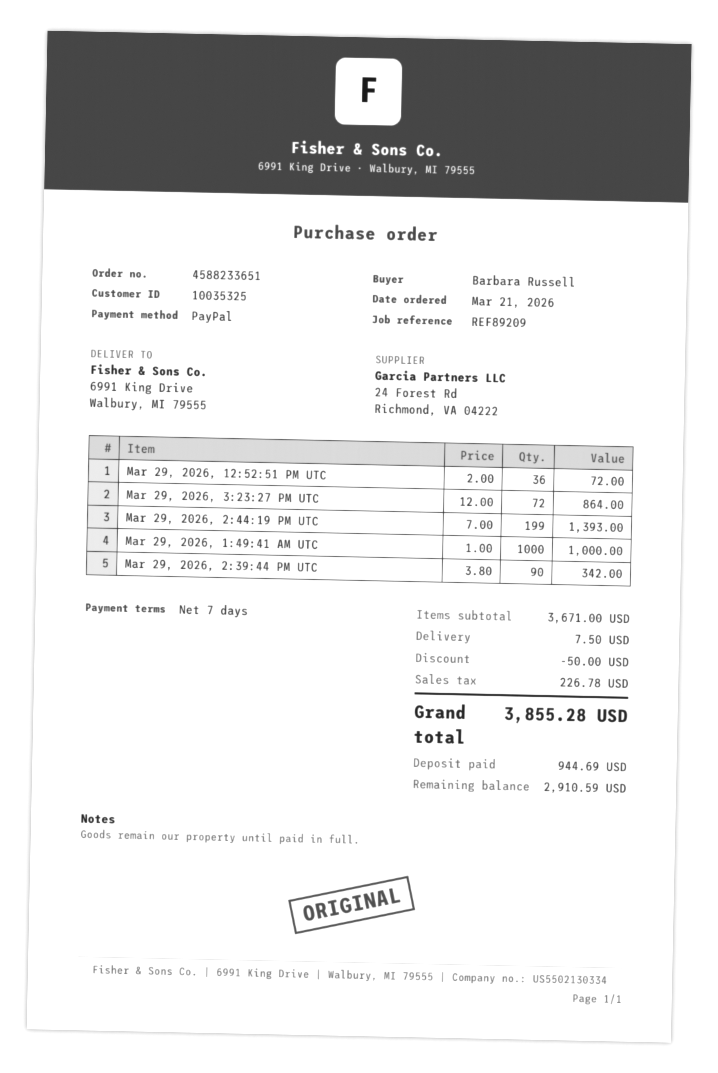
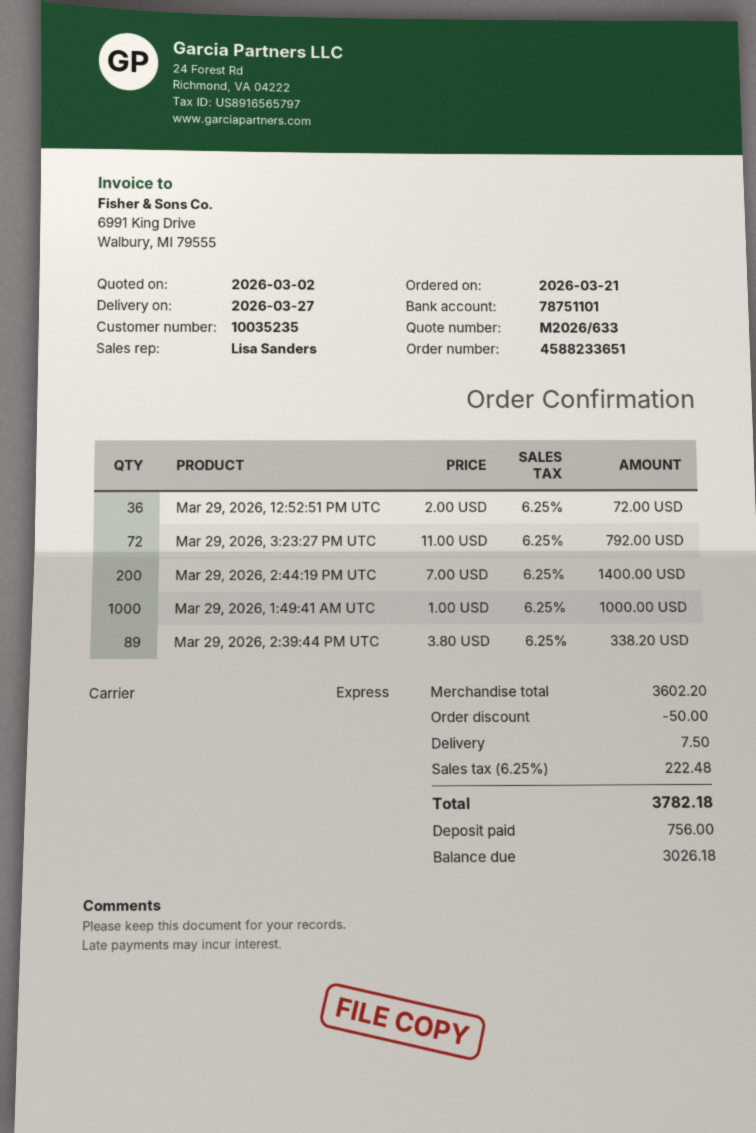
customer number: 10035325 -> 10035235
Mar 29, 2026, 3:23:27 PM UTC: 72 x 12.00 = 864.00 -> 72 x 11.00 = 792.00
Mar 29, 2026, 2:44:19 PM UTC: 199 x 7.00 = 1393.00 -> 200 x 7.00 = 1400.00
Mar 29, 2026, 2:39:44 PM UTC: 90 x 3.80 = 342.00 -> 89 x 3.80 = 338.20
subtotal: 3671.00 -> 3602.20
tax: 226.78 -> 222.48
total: 3855.28 -> 3782.18
deposit: 944.69 -> 756.00
balance: 2910.59 -> 3026.18

